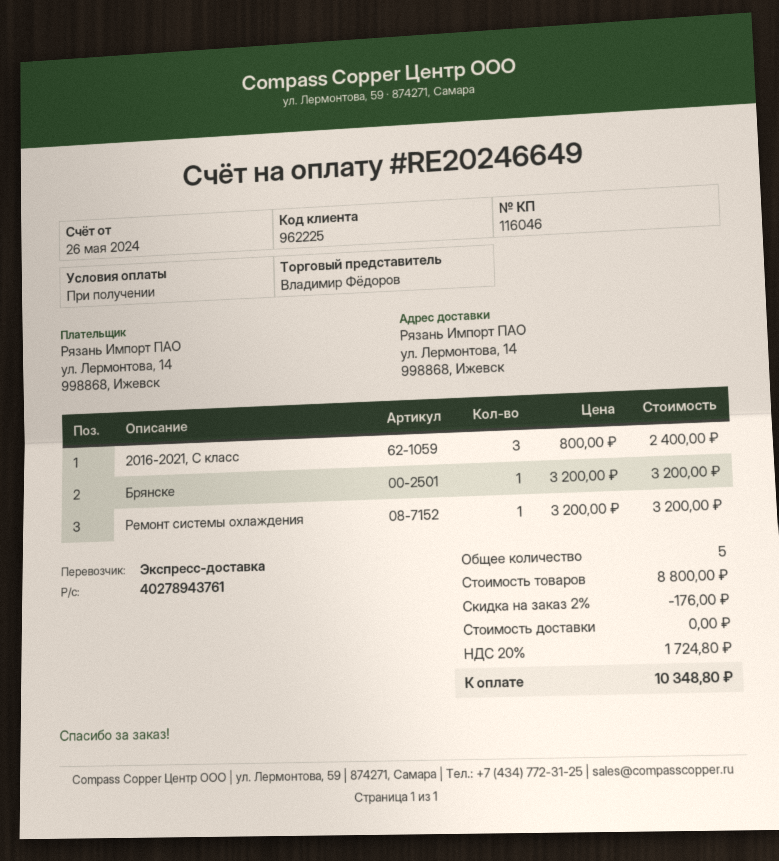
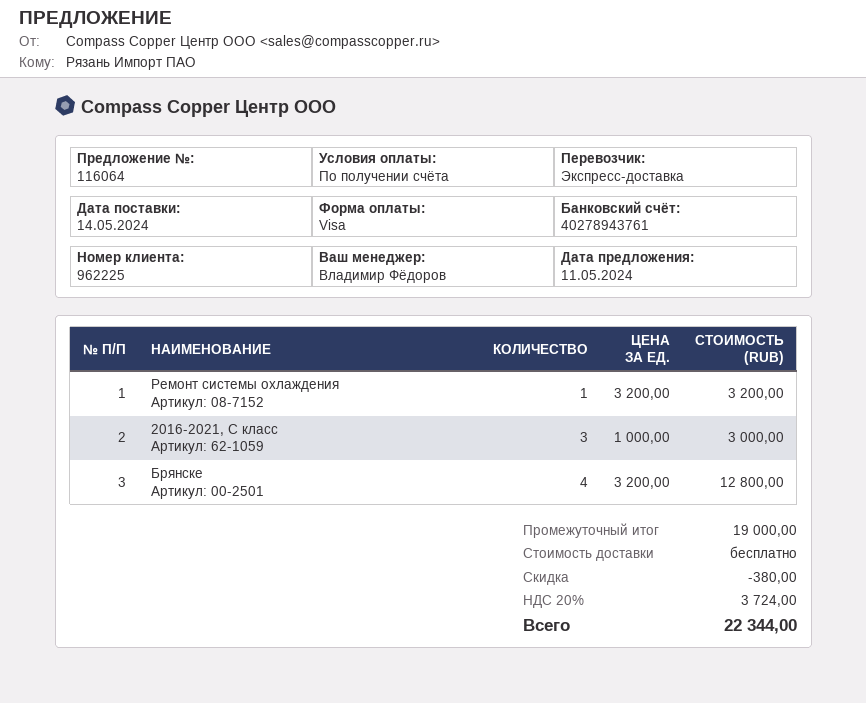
quote number: 116046 -> 116064
2016-2021, C класс: 3 x 800.00 = 2400.00 -> 3 x 1000.00 = 3000.00
Брянске: 1 x 3200.00 = 3200.00 -> 4 x 3200.00 = 12800.00
subtotal: 8800.00 -> 19000.00
discount: 176.00 -> 380.00
tax: 20% = 1724.80 -> 20% = 3724.00
total: 10348.80 -> 22344.00

